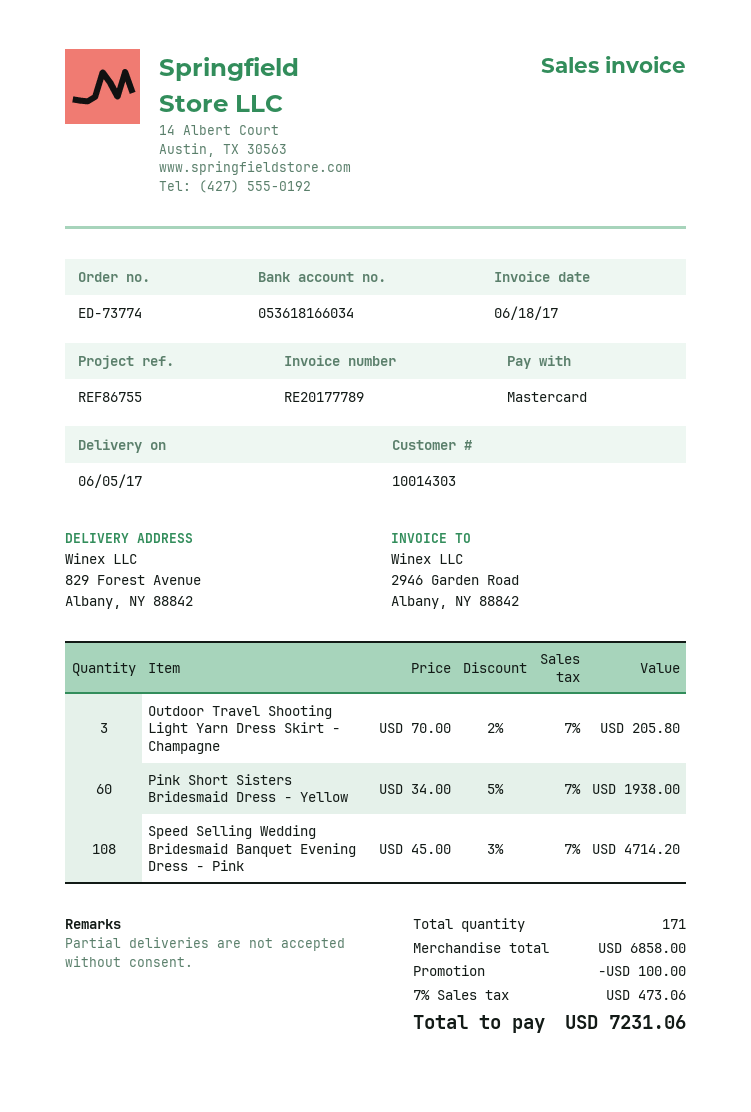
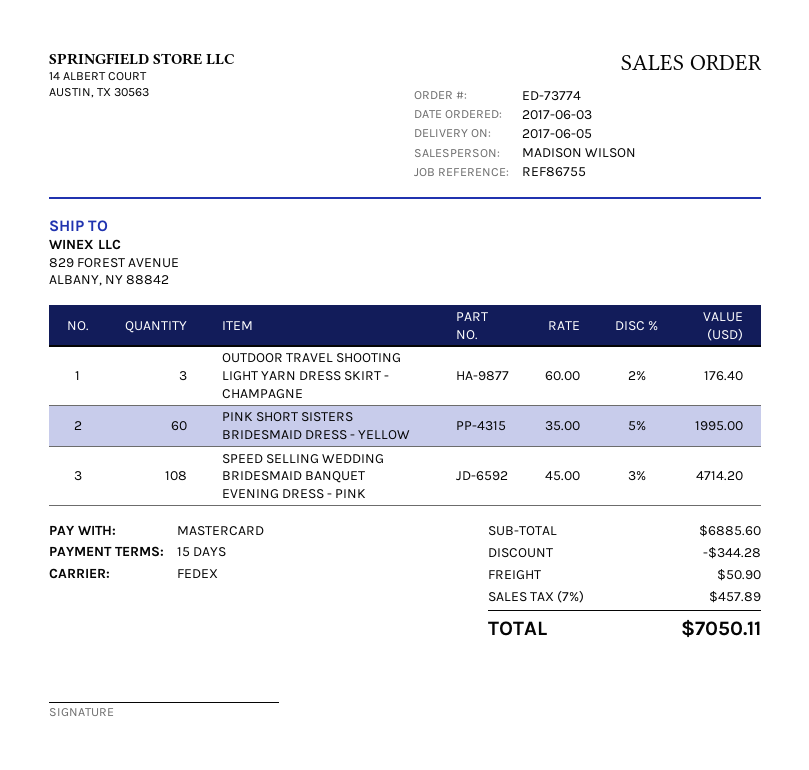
Outdoor Travel Shooting Light Yarn Dress Skirt - Champagne: 3 x 70.00 - 2% = 205.80 -> 3 x 60.00 - 2% = 176.40
Pink Short Sisters Bridesmaid Dress - Yellow: 60 x 34.00 - 5% = 1938.00 -> 60 x 35.00 - 5% = 1995.00
subtotal: 6858.00 -> 6885.60
discount: 100.00 -> 344.28
shipping: none -> 50.90
tax: 7% = 473.06 -> 7% = 457.89
total: 7231.06 -> 7050.11

